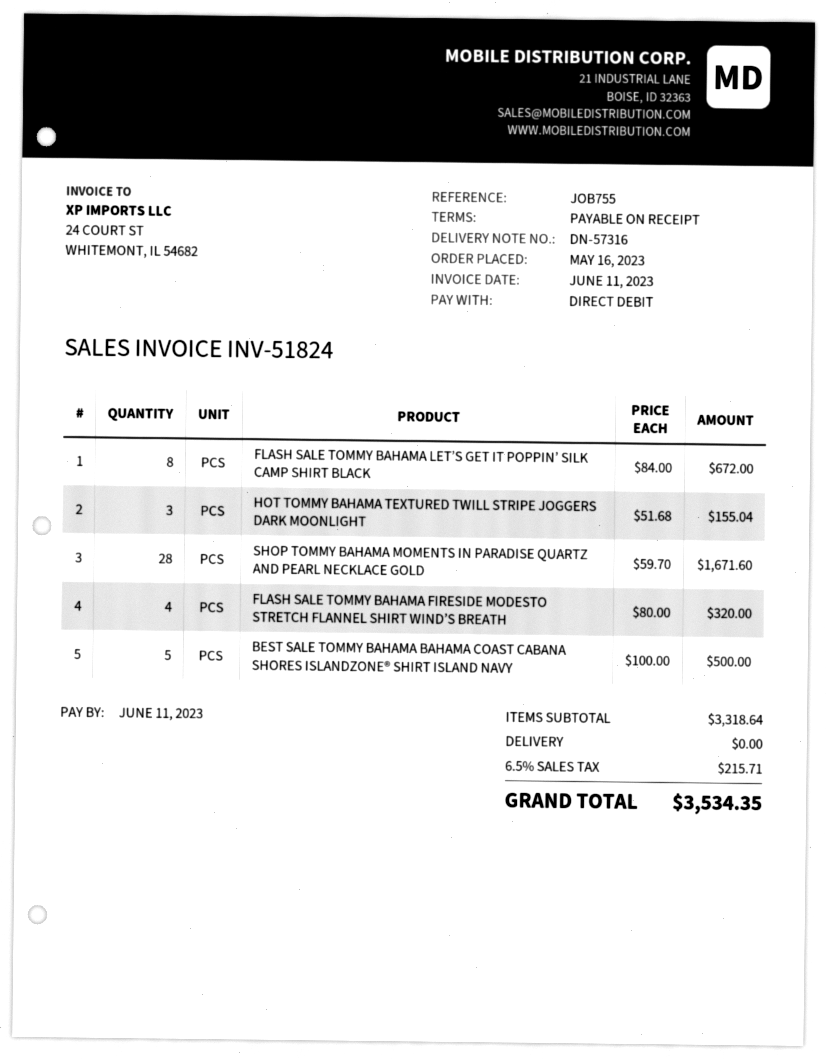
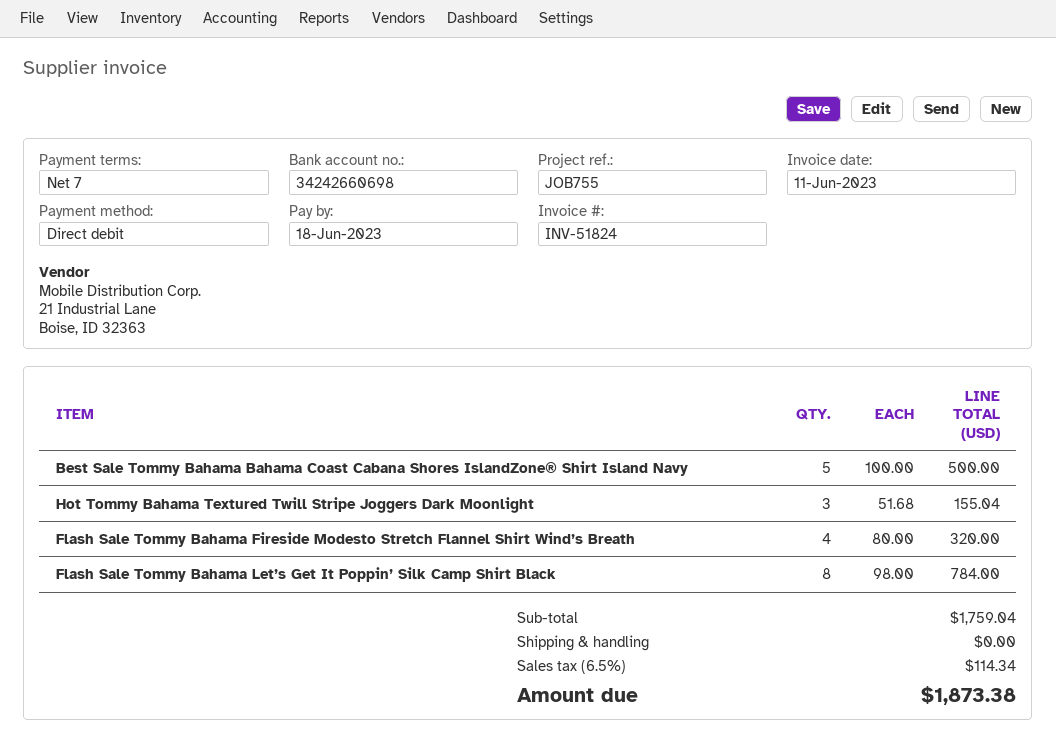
payment terms: on receipt -> 7 days
due date: 2023-06-11 -> 2023-06-18
FLASH SALE TOMMY BAHAMA LET’S GET IT POPPIN’ SILK CAMP SHIRT BLACK: 8 x 84.00 = 672.00 -> 8 x 98.00 = 784.00
SHOP TOMMY BAHAMA MOMENTS IN PARADISE QUARTZ AND PEARL NECKLACE GOLD: 28 x 59.70 = 1671.60 -> none
subtotal: 3318.64 -> 1759.04
tax: 6.5% = 215.71 -> 6.5% = 114.34
total: 3534.35 -> 1873.38

